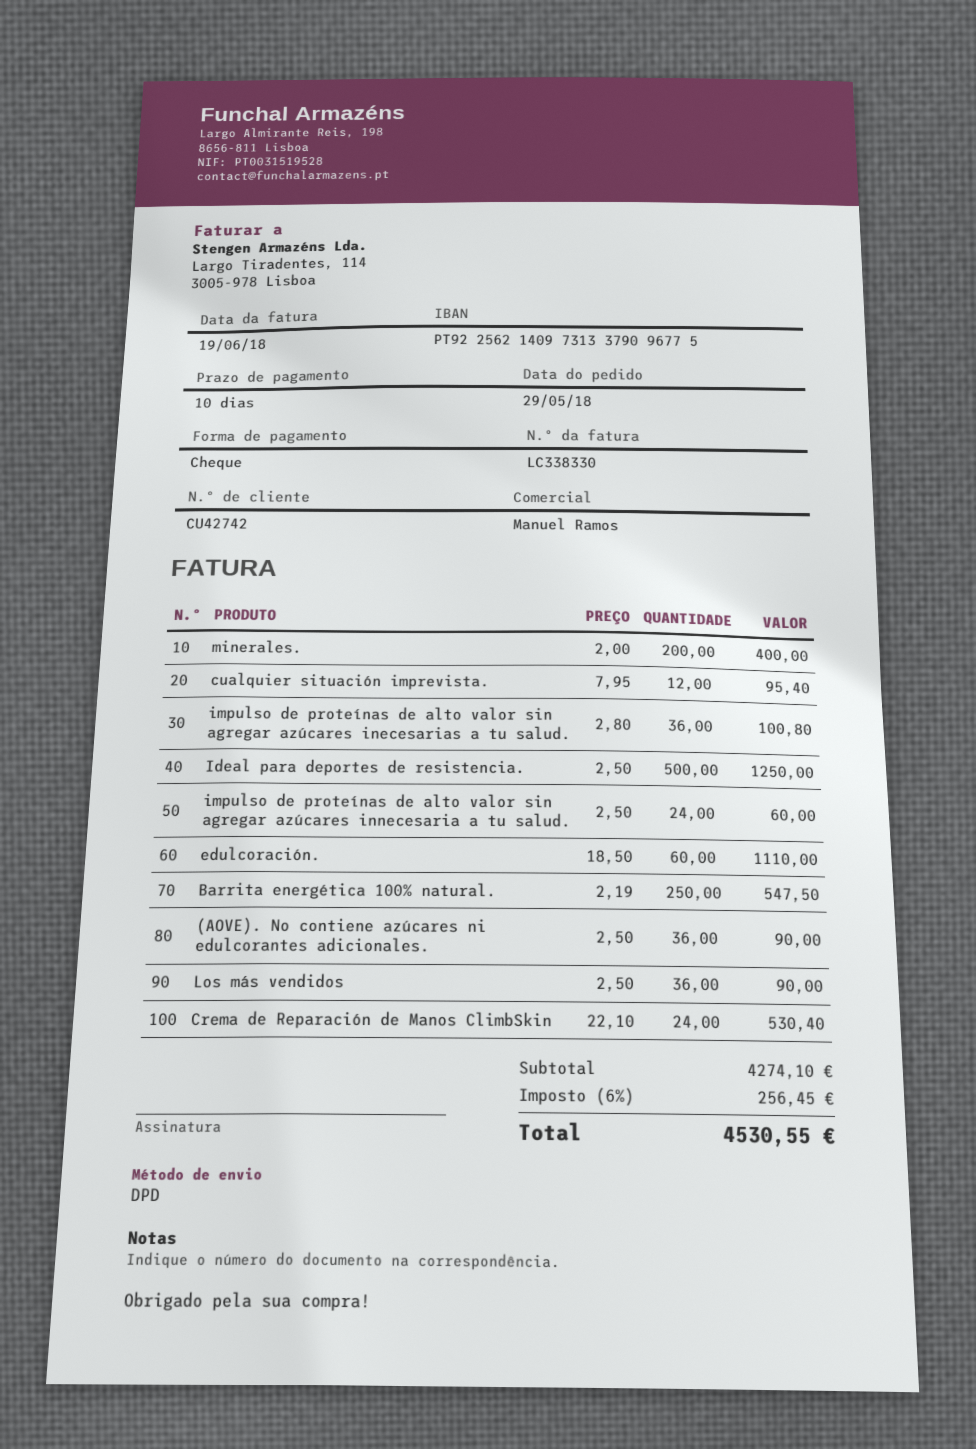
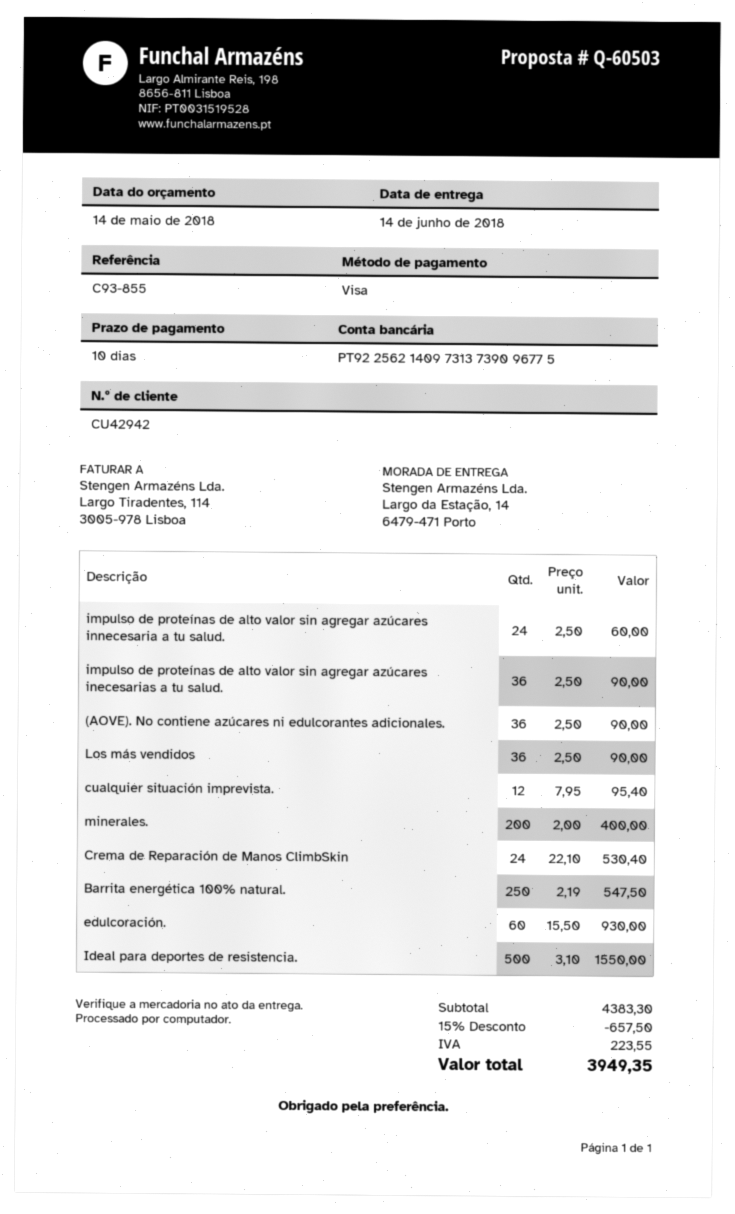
customer number: CU42742 -> CU42942
payment method: cheque -> Visa
bank account: PT92256214097313379096775 -> PT92256214097313739096775
impulso de proteínas de alto valor sin agregar azúcares inecesarias a tu salud.: 36 x 2.80 = 100.80 -> 36 x 2.50 = 90.00
Ideal para deportes de resistencia.: 500 x 2.50 = 1250.00 -> 500 x 3.10 = 1550.00
edulcoración.: 60 x 18.50 = 1110.00 -> 60 x 15.50 = 930.00
subtotal: 4274.10 -> 4383.30
discount: none -> 15% = 657.50
tax: 256.45 -> 223.55
total: 4530.55 -> 3949.35

